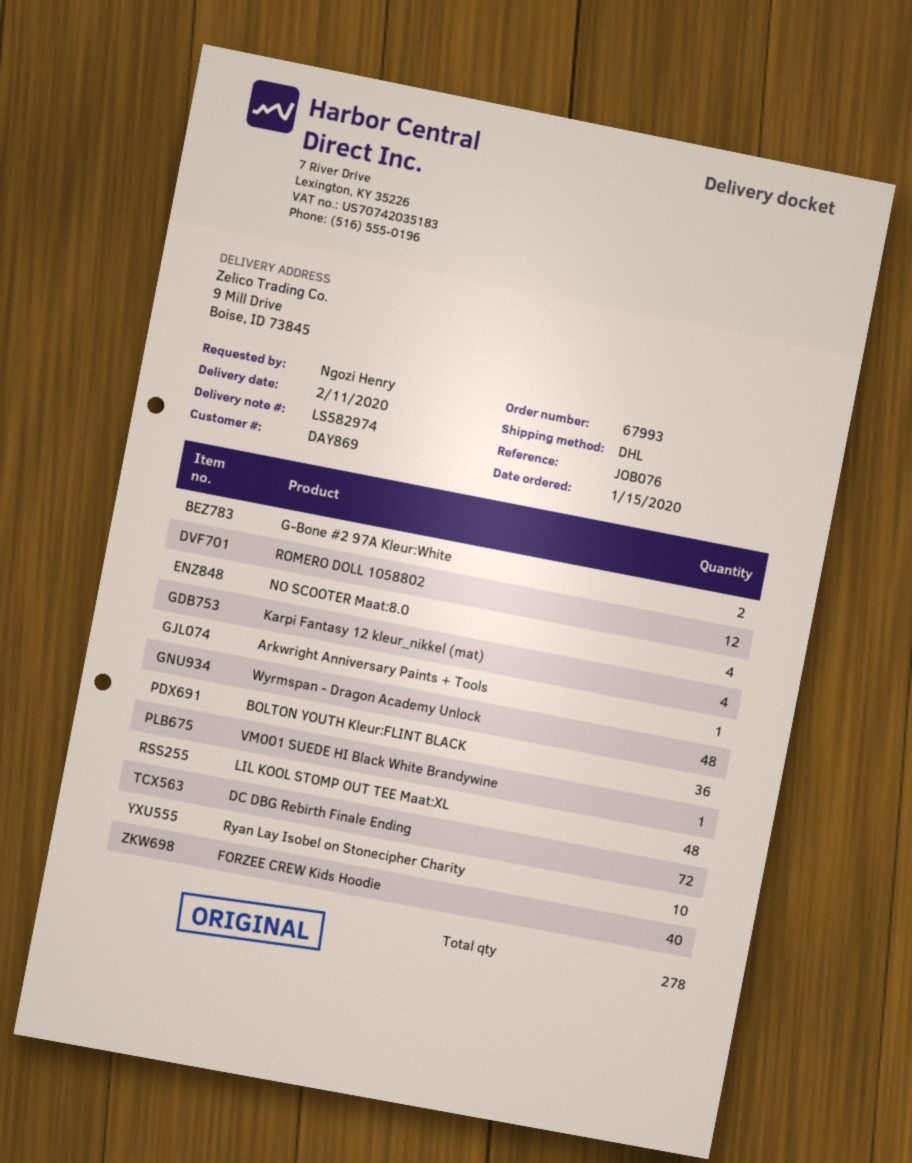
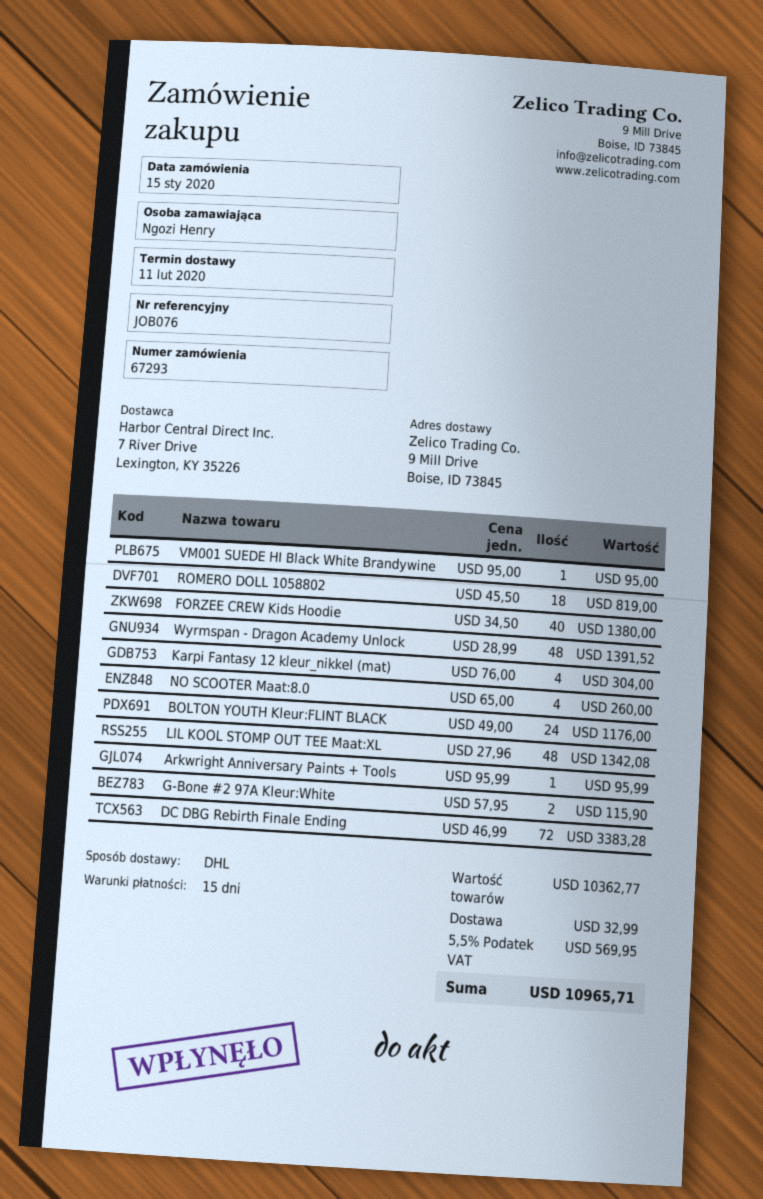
order number: 67993 -> 67293
ROMERO DOLL 1058802: 12 -> 18
BOLTON YOUTH Kleur:FLINT BLACK: 36 -> 24
Ryan Lay Isobel on Stonecipher Charity: 10 -> none

